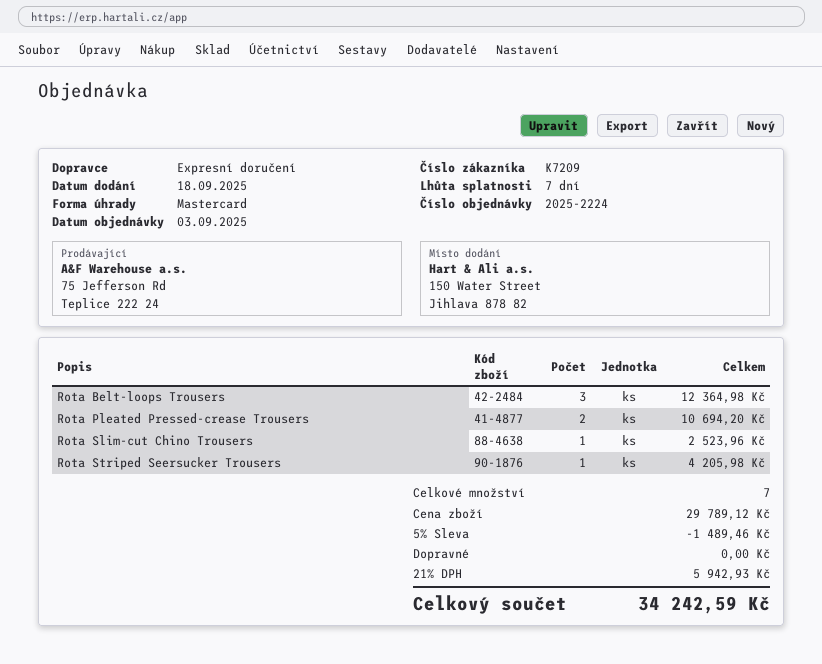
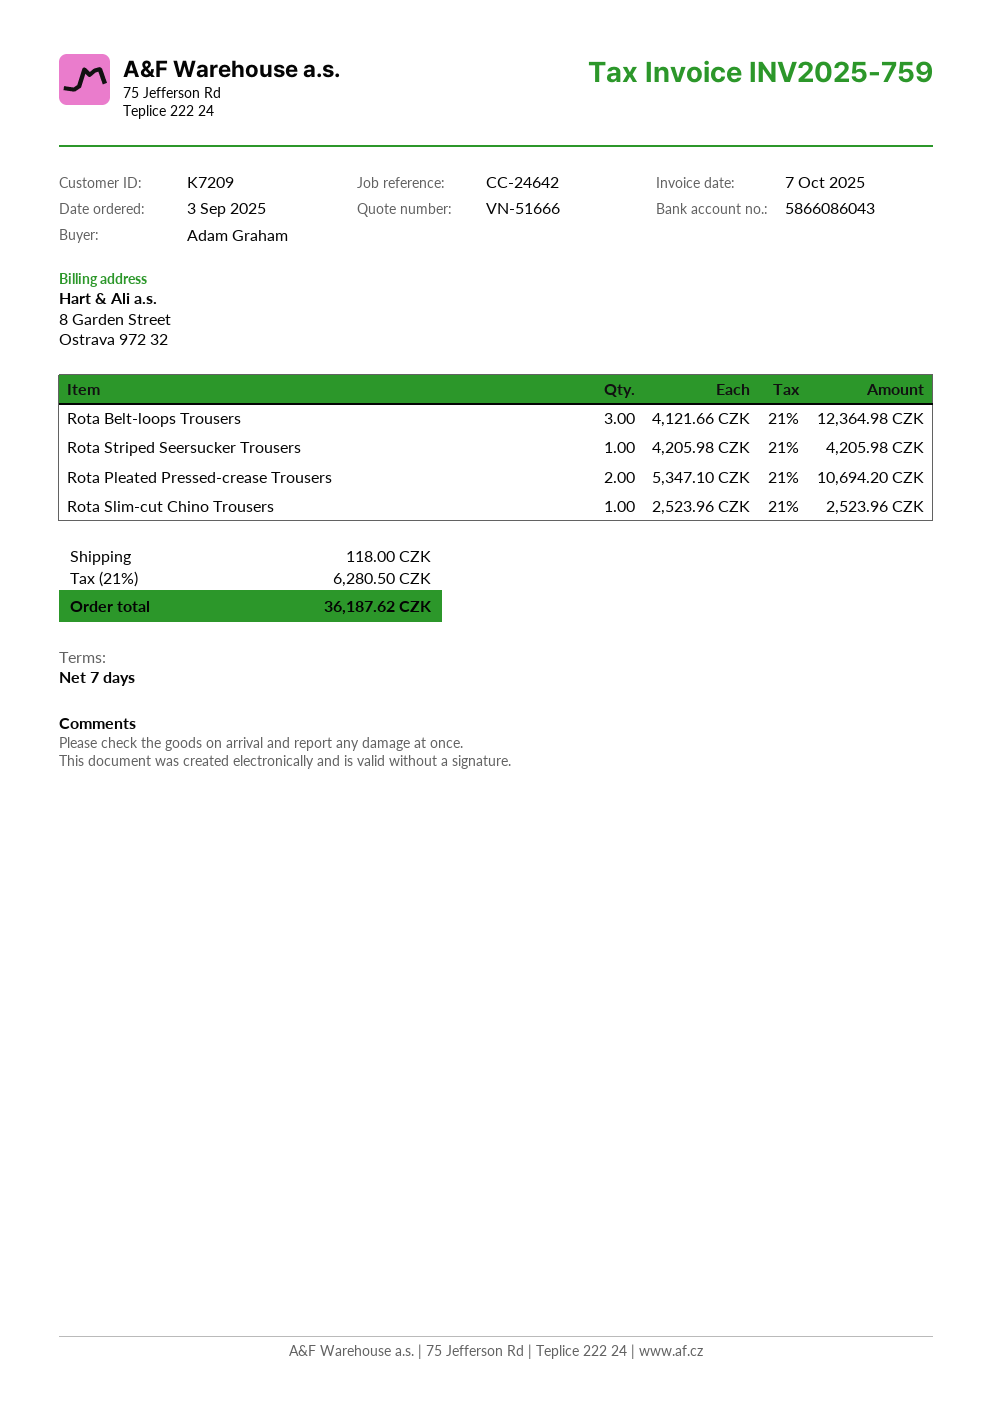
discount: 5% = 1489.46 -> none
shipping: 0.00 -> 118.00
tax: 21% = 5942.93 -> 21% = 6280.50
total: 34242.59 -> 36187.62

